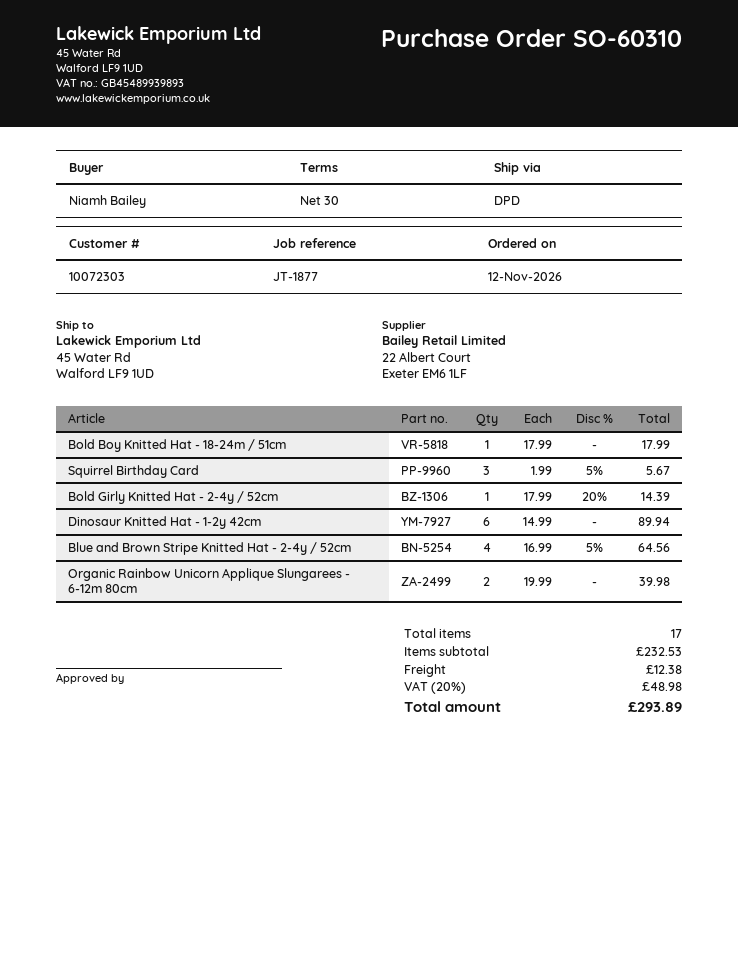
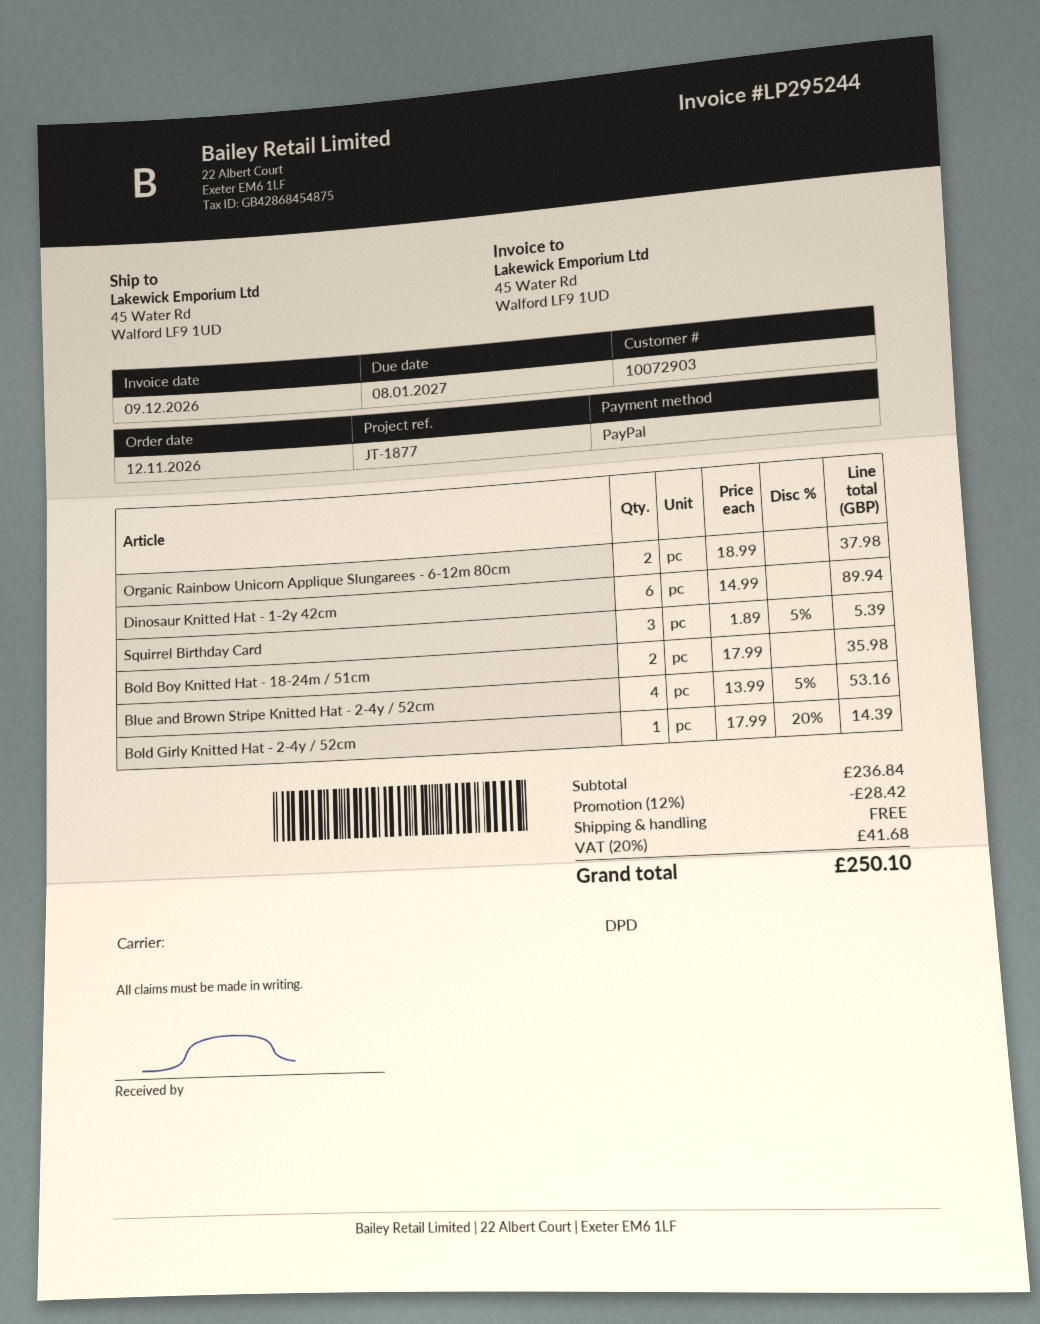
customer number: 10072303 -> 10072903
Bold Boy Knitted Hat - 18-24m / 51cm: 1 x 17.99 = 17.99 -> 2 x 17.99 = 35.98
Squirrel Birthday Card: 3 x 1.99 - 5% = 5.67 -> 3 x 1.89 - 5% = 5.39
Blue and Brown Stripe Knitted Hat - 2-4y / 52cm: 4 x 16.99 - 5% = 64.56 -> 4 x 13.99 - 5% = 53.16
Organic Rainbow Unicorn Applique Slungarees - 6-12m 80cm: 2 x 19.99 = 39.98 -> 2 x 18.99 = 37.98
subtotal: 232.53 -> 236.84
discount: none -> 12% = 28.42
shipping: 12.38 -> 0.00
tax: 20% = 48.98 -> 20% = 41.68
total: 293.89 -> 250.10

